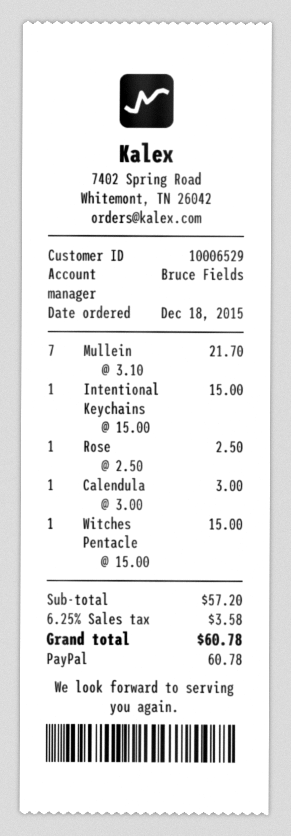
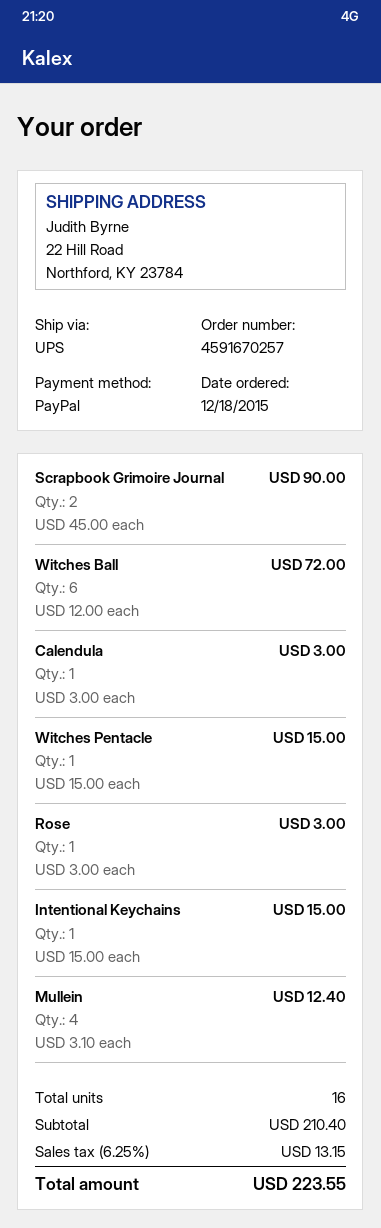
Mullein: 7 x 3.10 = 21.70 -> 4 x 3.10 = 12.40
Rose: 1 x 2.50 = 2.50 -> 1 x 3.00 = 3.00
Scrapbook Grimoire Journal: none -> 2 x 45.00 = 90.00
Witches Ball: none -> 6 x 12.00 = 72.00
subtotal: 57.20 -> 210.40
tax: 6.25% = 3.58 -> 6.25% = 13.15
total: 60.78 -> 223.55

